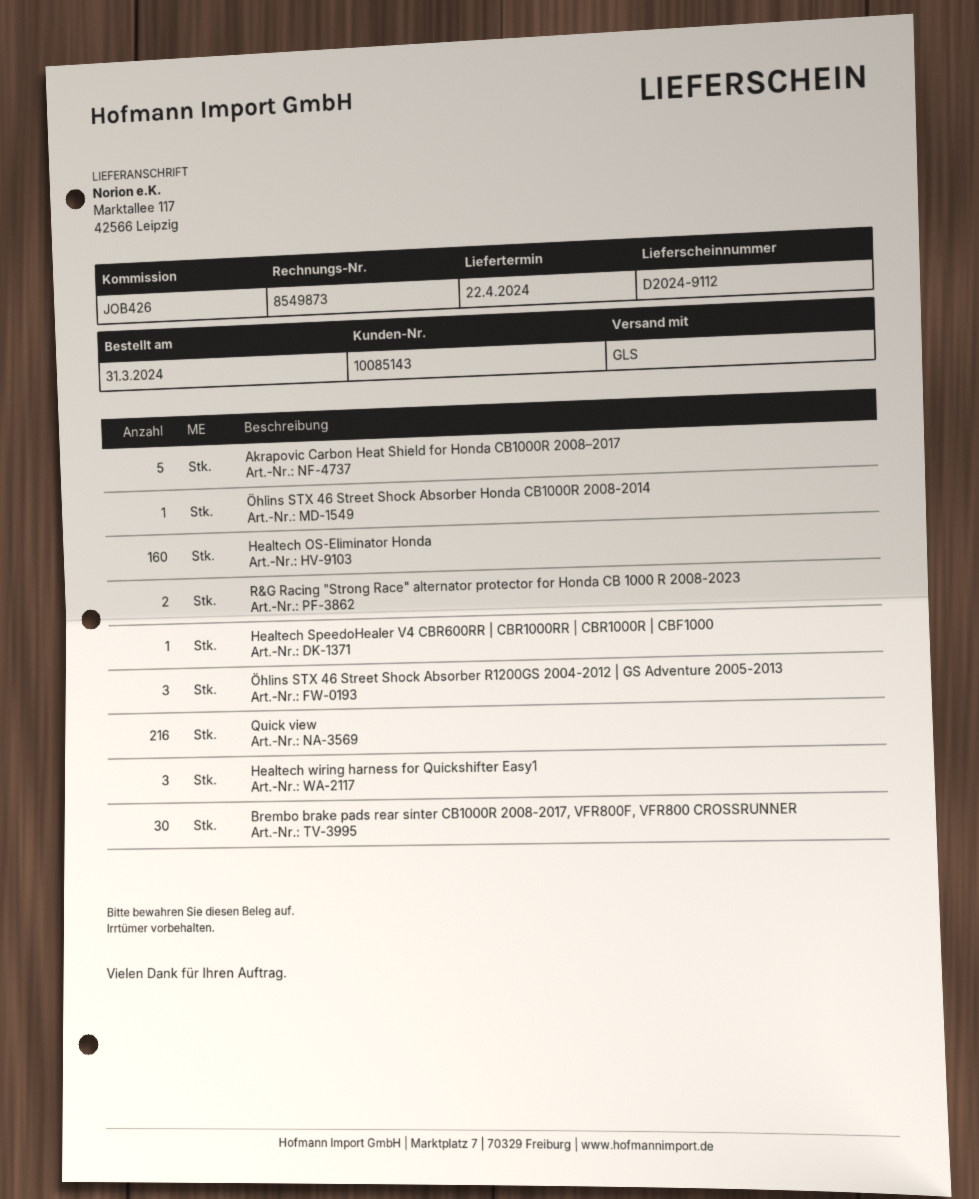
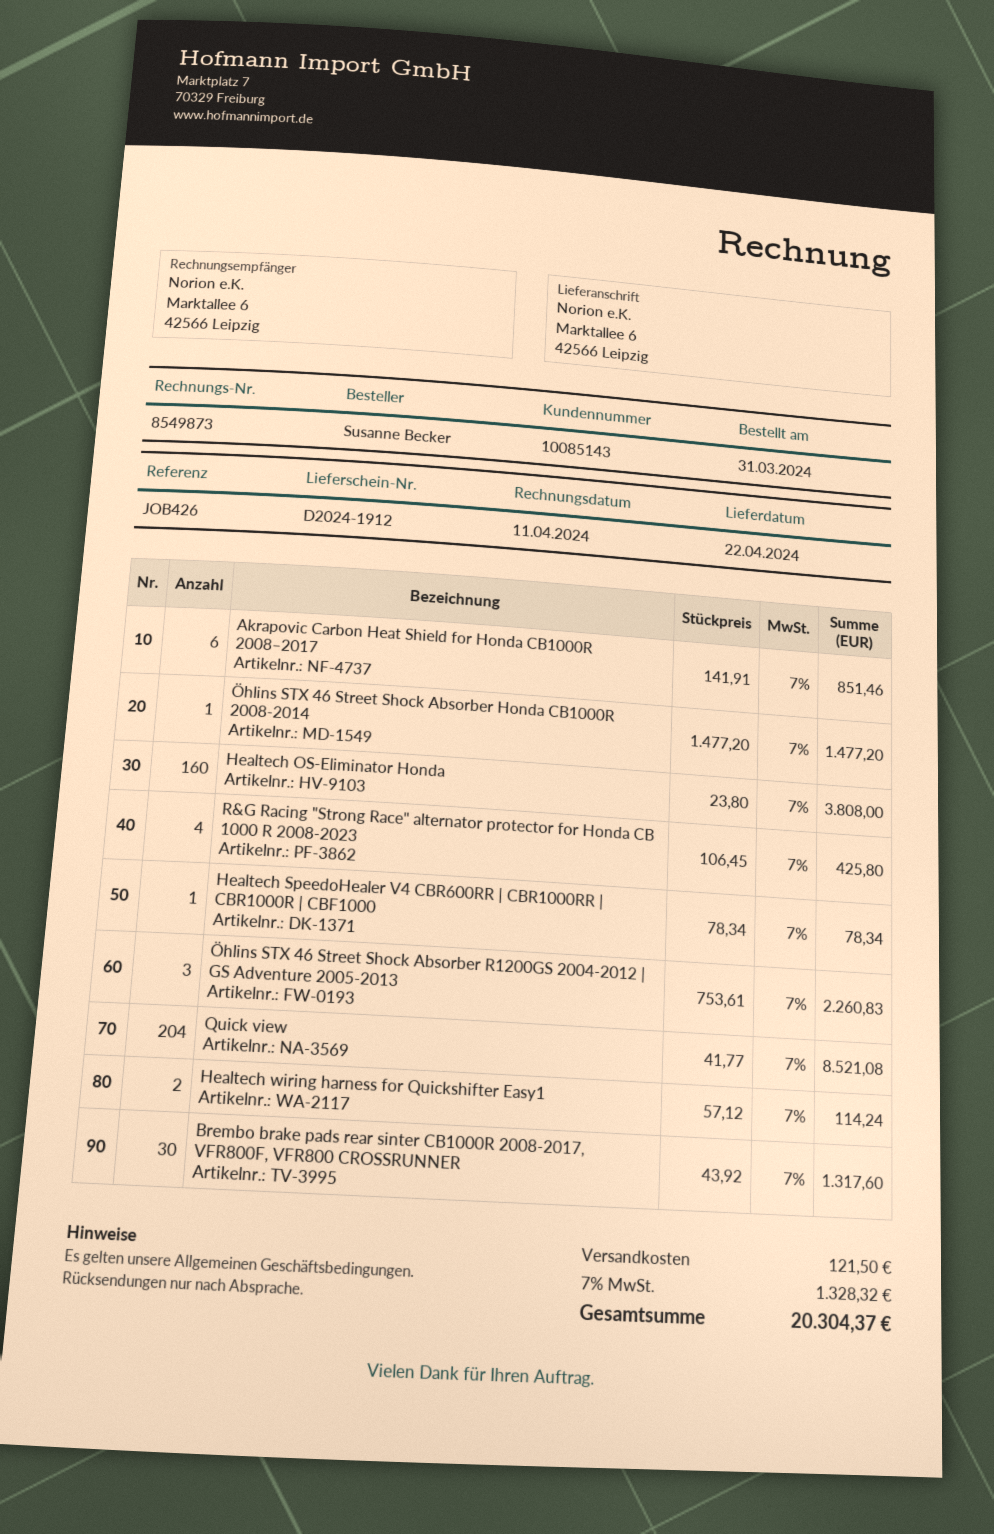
delivery note number: D2024-9112 -> D2024-1912
ship to: Marktallee 117, 42566 Leipzig -> Marktallee 6, 42566 Leipzig
Akrapovic Carbon Heat Shield for Honda CB1000R 2008–2017: 5 -> 6
R&G Racing "Strong Race" alternator protector for Honda CB 1000 R 2008-2023: 2 -> 4
Quick view: 216 -> 204
Healtech wiring harness for Quickshifter Easy1: 3 -> 2

